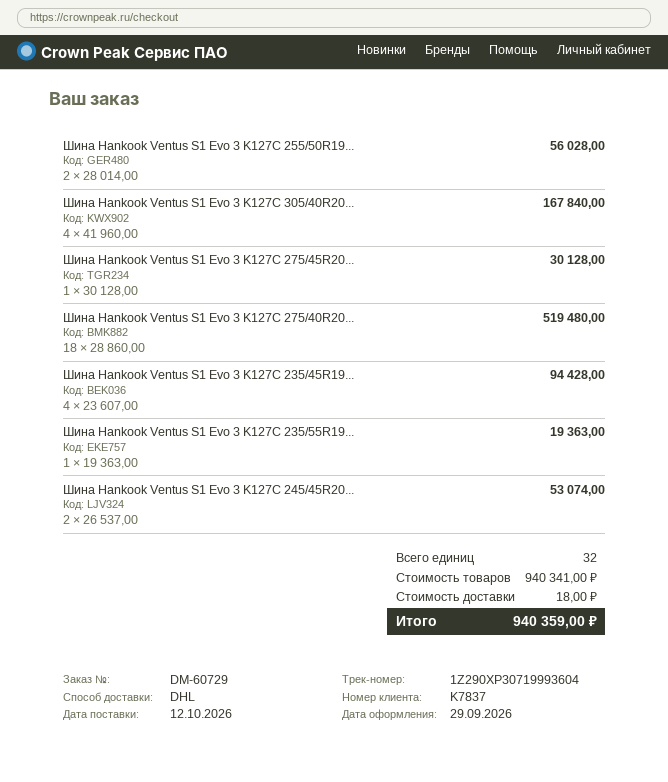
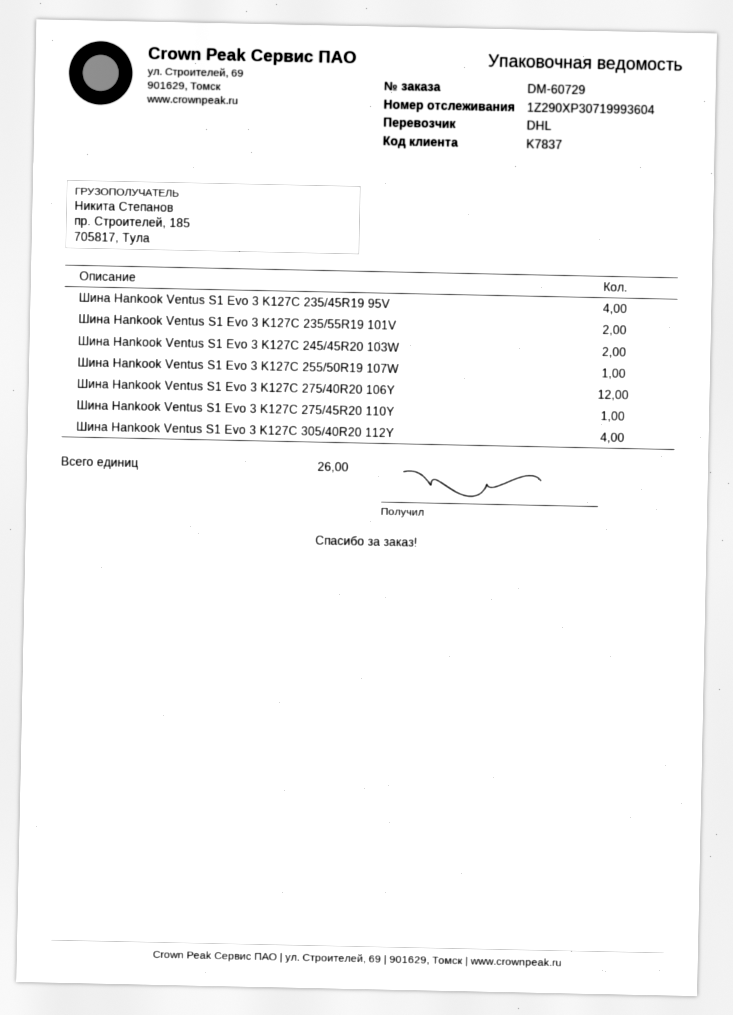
Шина Hankook Ventus S1 Evo 3 K127C 255/50R19...: 2 -> 1
Шина Hankook Ventus S1 Evo 3 K127C 275/40R20...: 18 -> 12
Шина Hankook Ventus S1 Evo 3 K127C 235/55R19...: 1 -> 2
total quantity: 32 -> 26

